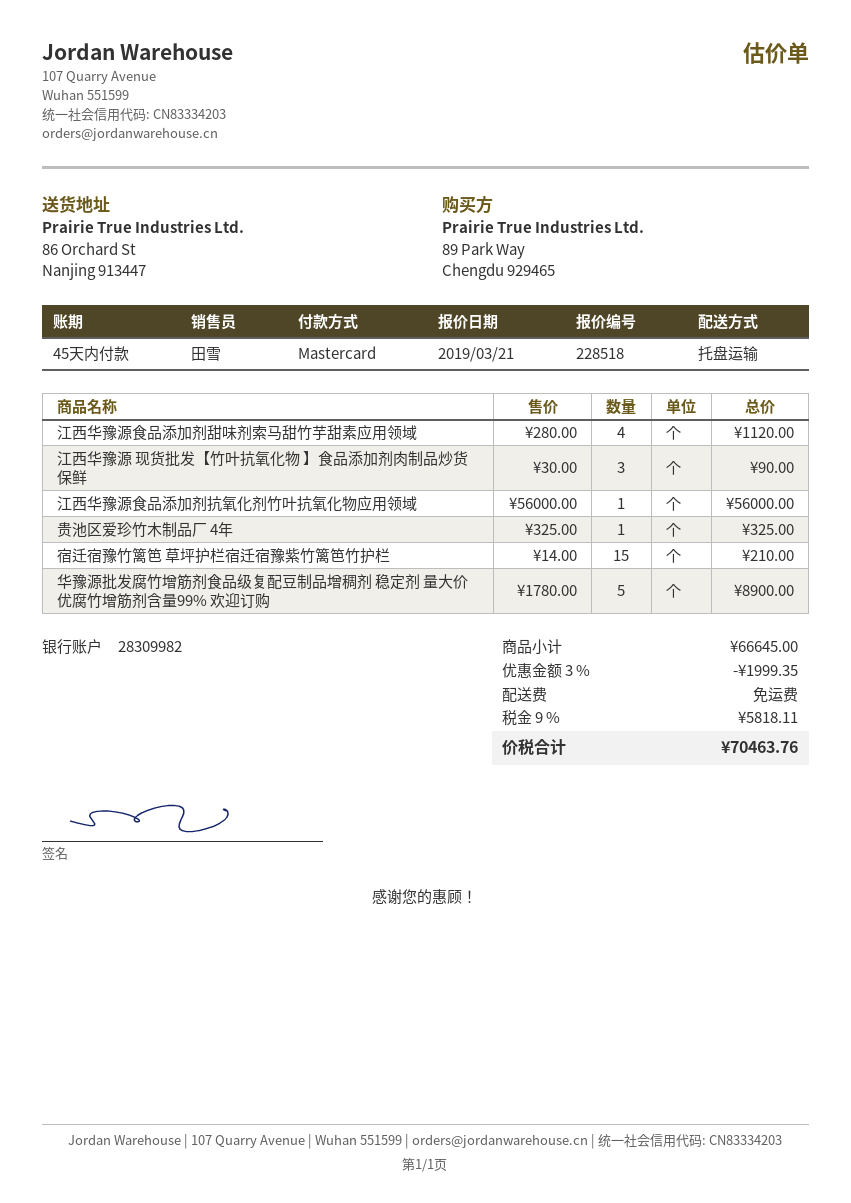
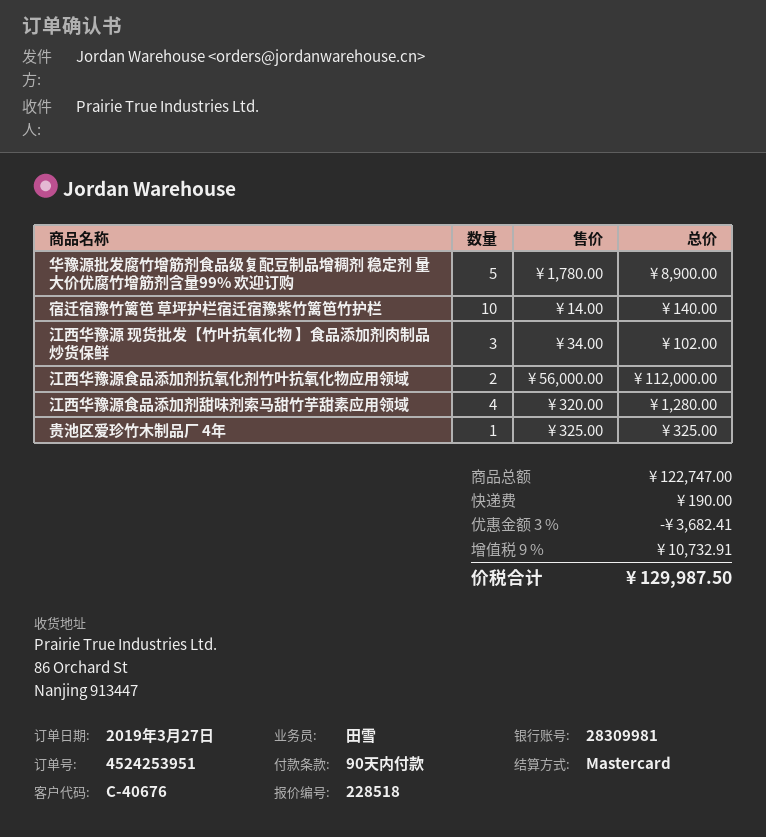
payment terms: 45 days -> 90 days
bank account: 28309982 -> 28309981
江西华豫源食品添加剂甜味剂索马甜竹芋甜素应用领域: 4 x 280.00 = 1120.00 -> 4 x 320.00 = 1280.00
江西华豫源 现货批发【竹叶抗氧化物 】食品添加剂肉制品炒货保鲜: 3 x 30.00 = 90.00 -> 3 x 34.00 = 102.00
江西华豫源食品添加剂抗氧化剂竹叶抗氧化物应用领域: 1 x 56000.00 = 56000.00 -> 2 x 56000.00 = 112000.00
宿迁宿豫竹篱笆 草坪护栏宿迁宿豫紫竹篱笆竹护栏: 15 x 14.00 = 210.00 -> 10 x 14.00 = 140.00
subtotal: 66645.00 -> 122747.00
discount: 3% = 1999.35 -> 3% = 3682.41
shipping: 0.00 -> 190.00
tax: 9% = 5818.11 -> 9% = 10732.91
total: 70463.76 -> 129987.50

